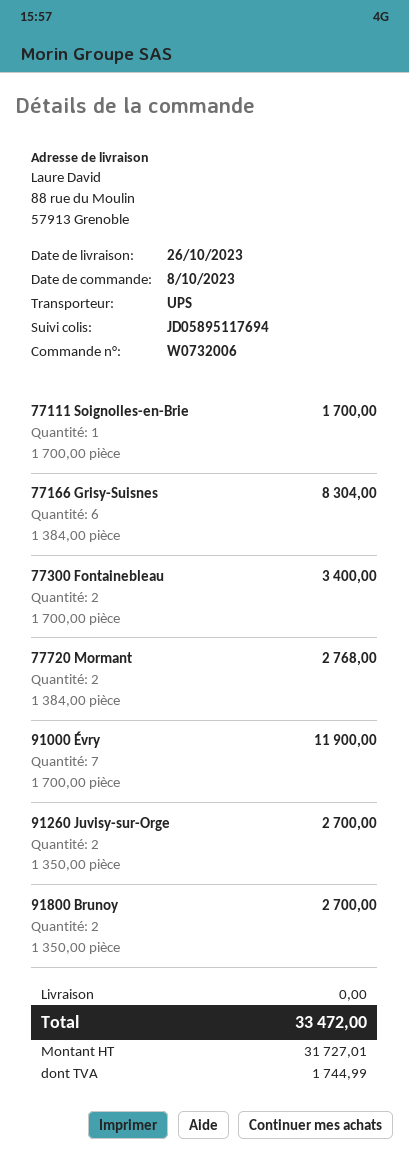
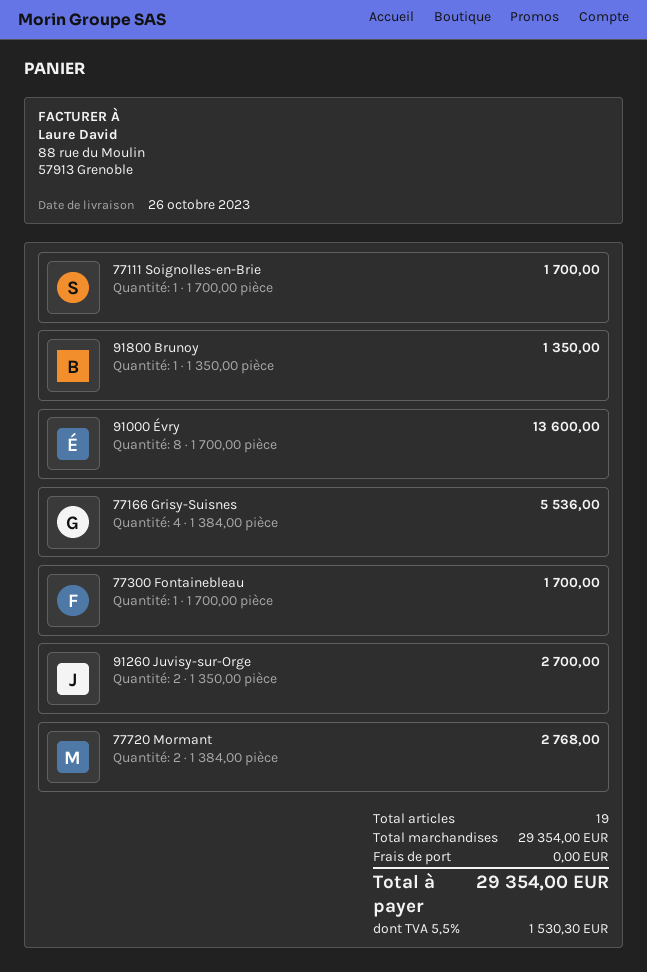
77166 Grisy-Suisnes: 6 x 1384.00 = 8304.00 -> 4 x 1384.00 = 5536.00
77300 Fontainebleau: 2 x 1700.00 = 3400.00 -> 1 x 1700.00 = 1700.00
91000 Évry: 7 x 1700.00 = 11900.00 -> 8 x 1700.00 = 13600.00
91800 Brunoy: 2 x 1350.00 = 2700.00 -> 1 x 1350.00 = 1350.00
tax: 1744.99 -> 1530.30
total: 33472.00 -> 29354.00

